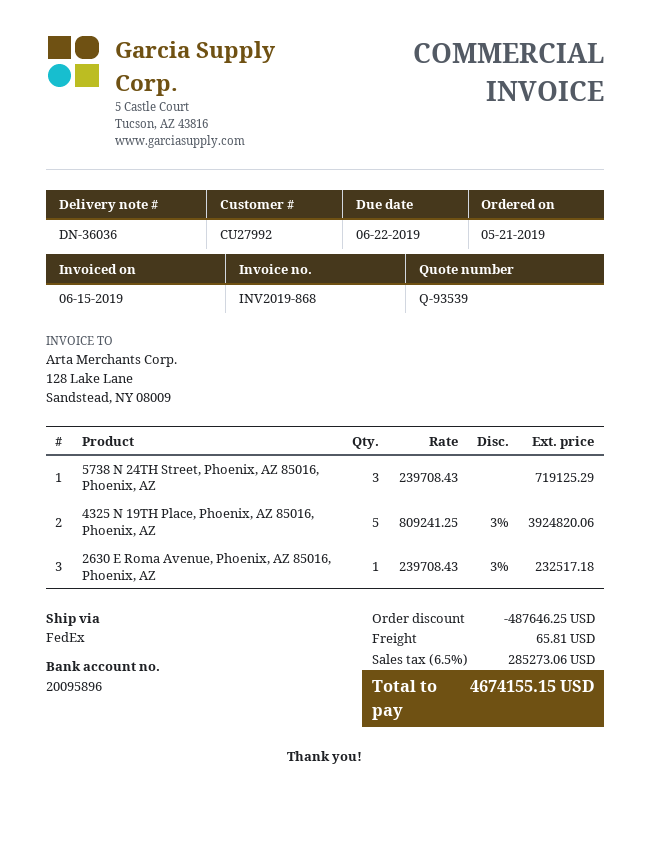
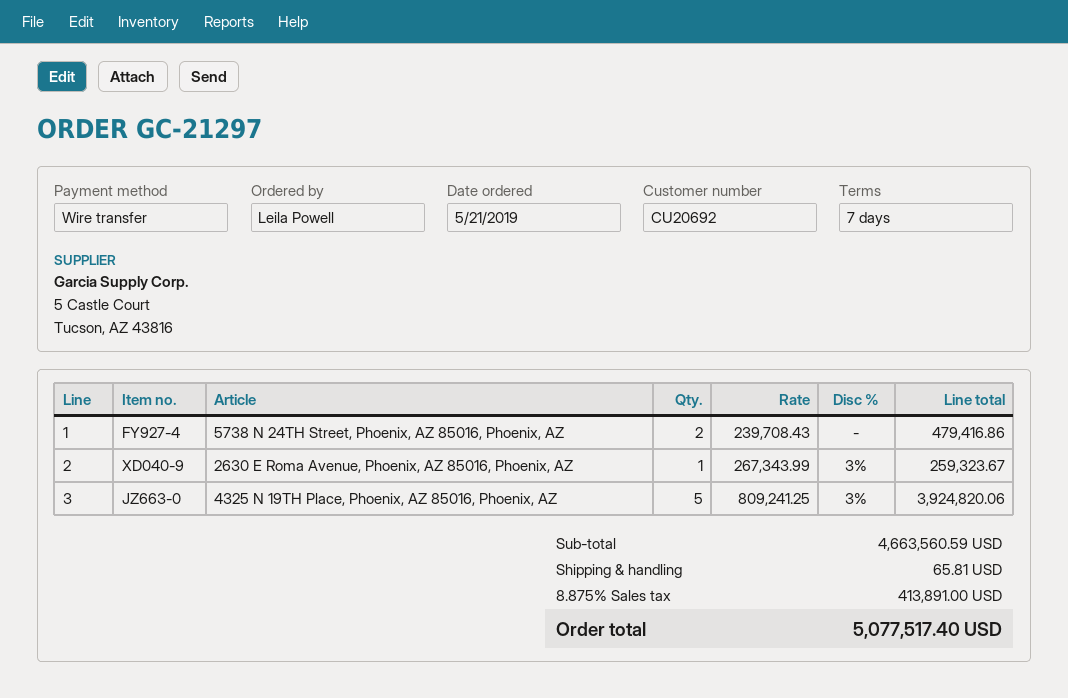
customer number: CU27992 -> CU20692
5738 N 24TH Street, Phoenix, AZ 85016, Phoenix, AZ: 3 x 239708.43 = 719125.29 -> 2 x 239708.43 = 479416.86
2630 E Roma Avenue, Phoenix, AZ 85016, Phoenix, AZ: 1 x 239708.43 - 3% = 232517.18 -> 1 x 267343.99 - 3% = 259323.67
discount: 487646.25 -> none
tax: 6.5% = 285273.06 -> 8.875% = 413891.00
total: 4674155.15 -> 5077517.40

